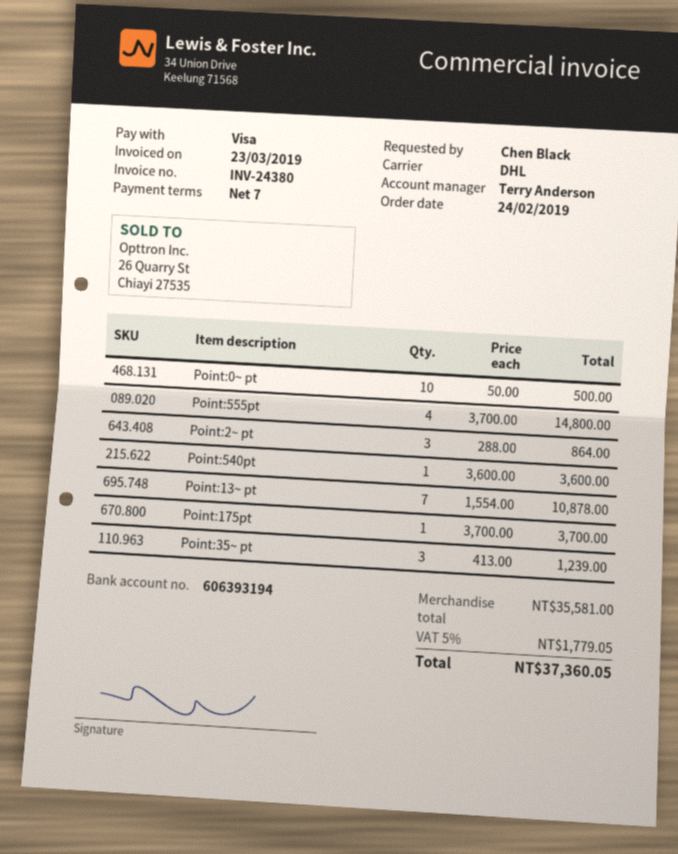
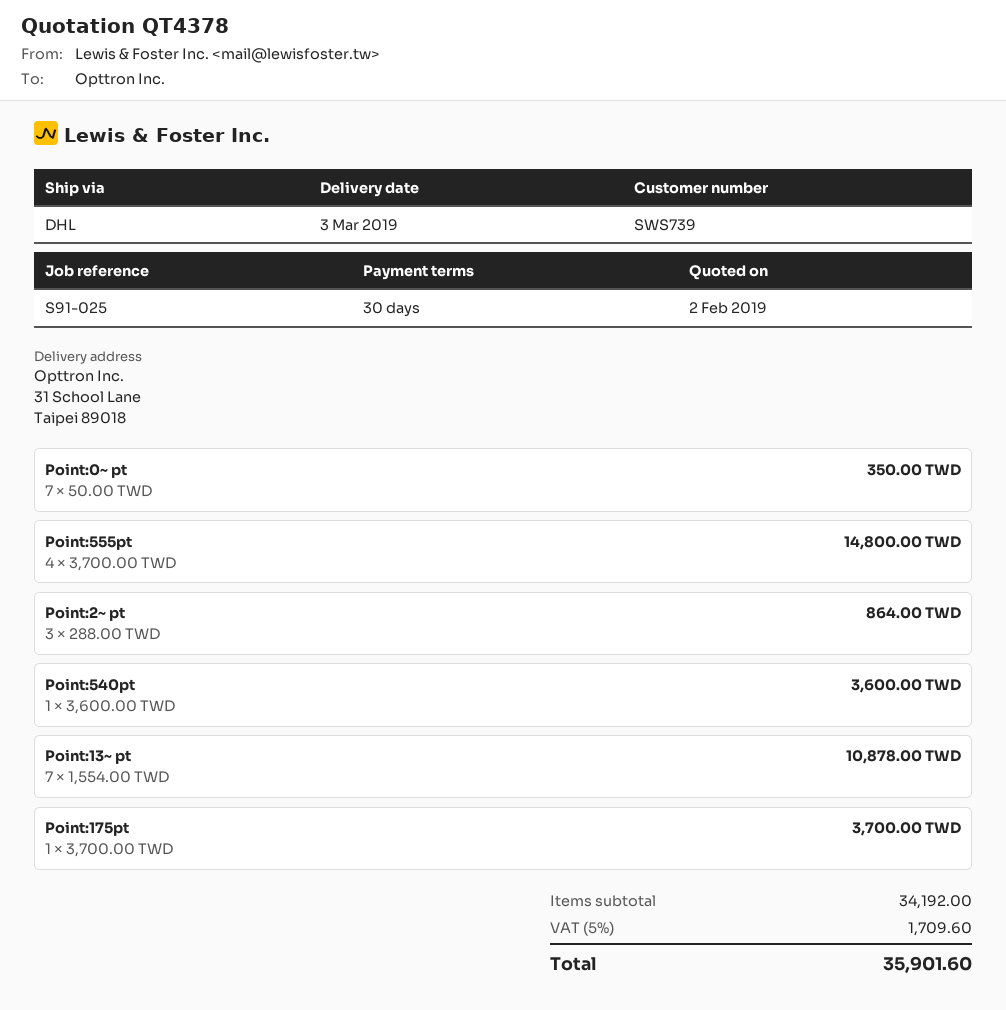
payment terms: 7 days -> 30 days
Point:0~ pt: 10 x 50.00 = 500.00 -> 7 x 50.00 = 350.00
Point:35~ pt: 3 x 413.00 = 1239.00 -> none
subtotal: 35581.00 -> 34192.00
tax: 5% = 1779.05 -> 5% = 1709.60
total: 37360.05 -> 35901.60

